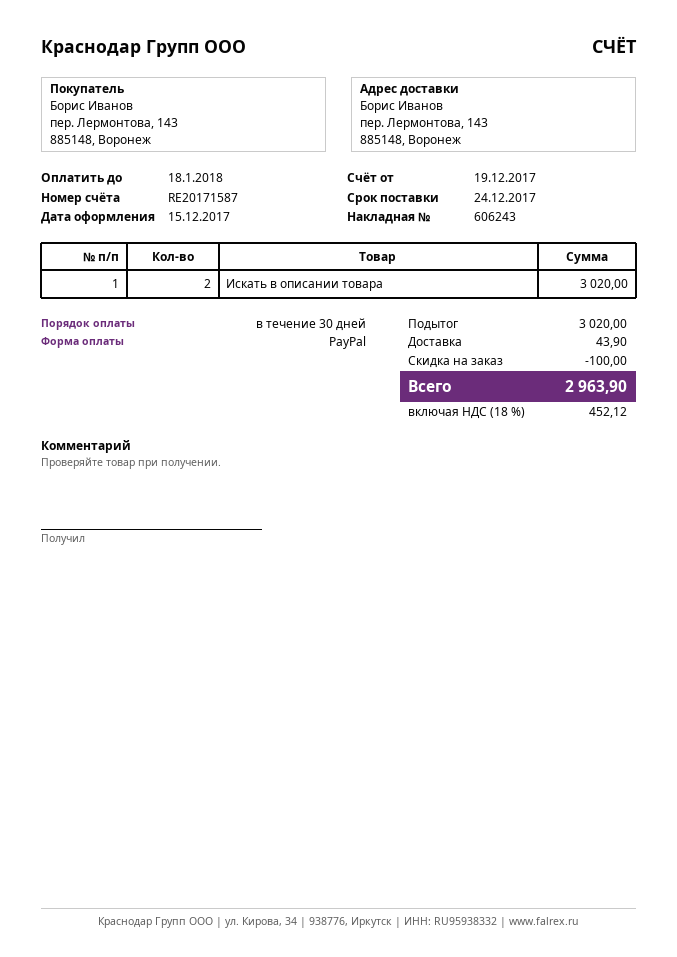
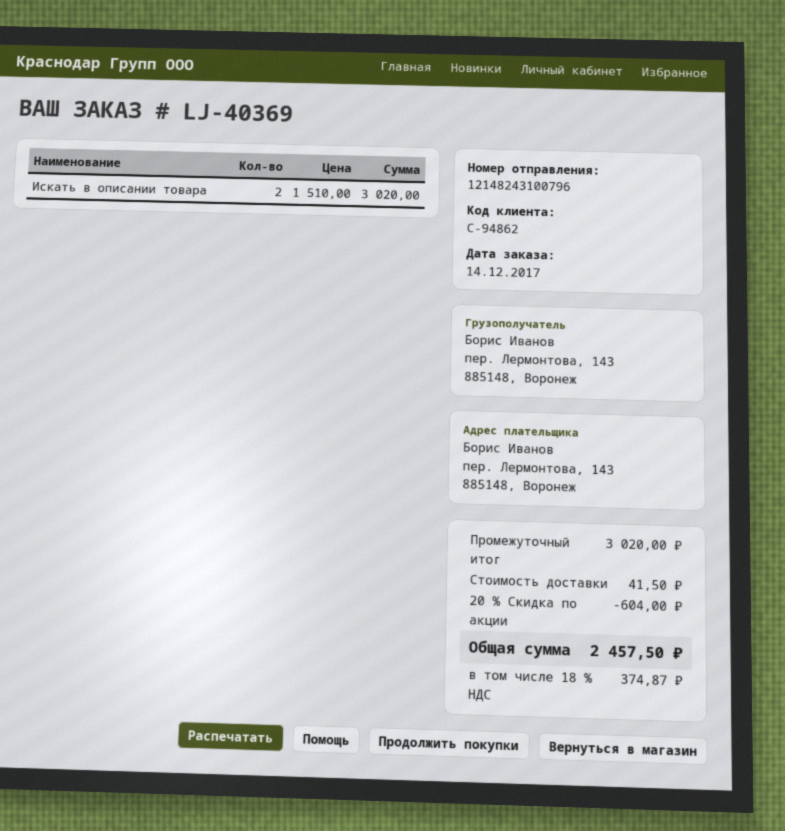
order date: 2017-12-15 -> 2017-12-14
discount: 100.00 -> 604.00
shipping: 43.90 -> 41.50
tax: 18% = 452.12 -> 18% = 374.87
total: 2963.90 -> 2457.50

